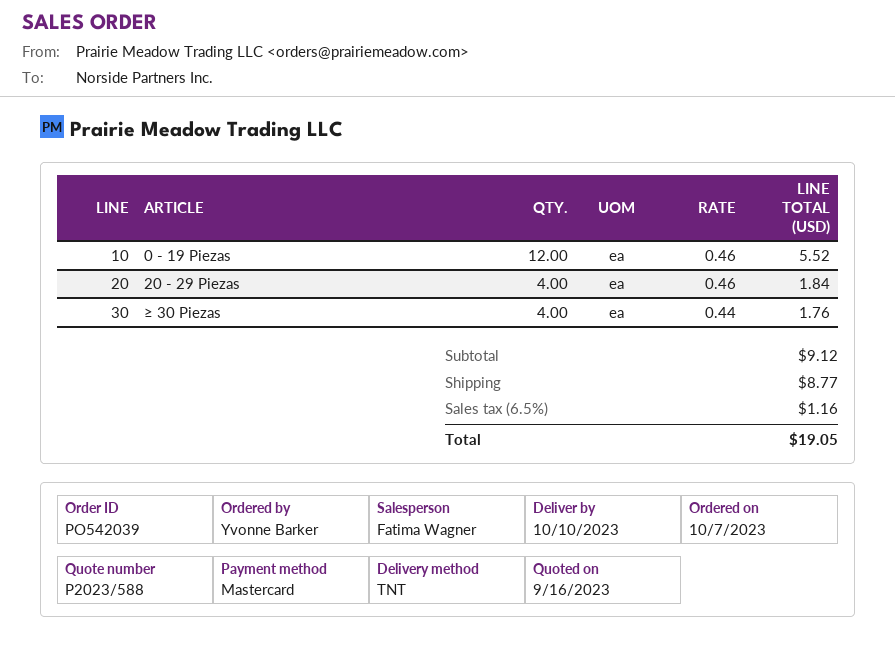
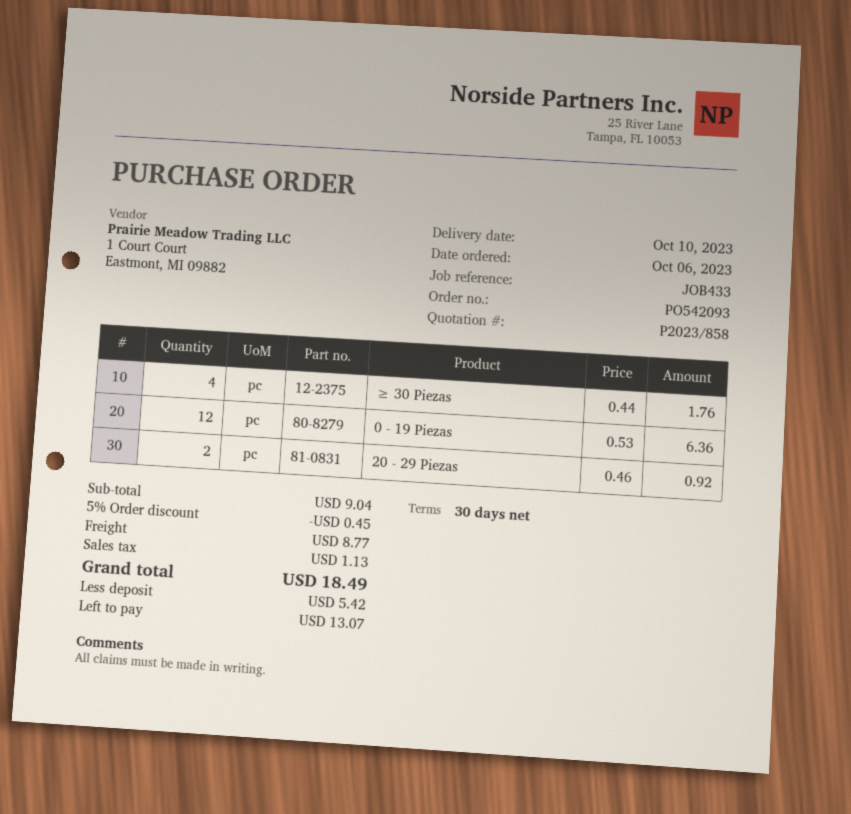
quote number: P2023/588 -> P2023/858
order number: PO542039 -> PO542093
order date: 2023-10-07 -> 2023-10-06
0 - 19 Piezas: 12 x 0.46 = 5.52 -> 12 x 0.53 = 6.36
20 - 29 Piezas: 4 x 0.46 = 1.84 -> 2 x 0.46 = 0.92
subtotal: 9.12 -> 9.04
discount: none -> 5% = 0.45
tax: 1.16 -> 1.13
total: 19.05 -> 18.49

